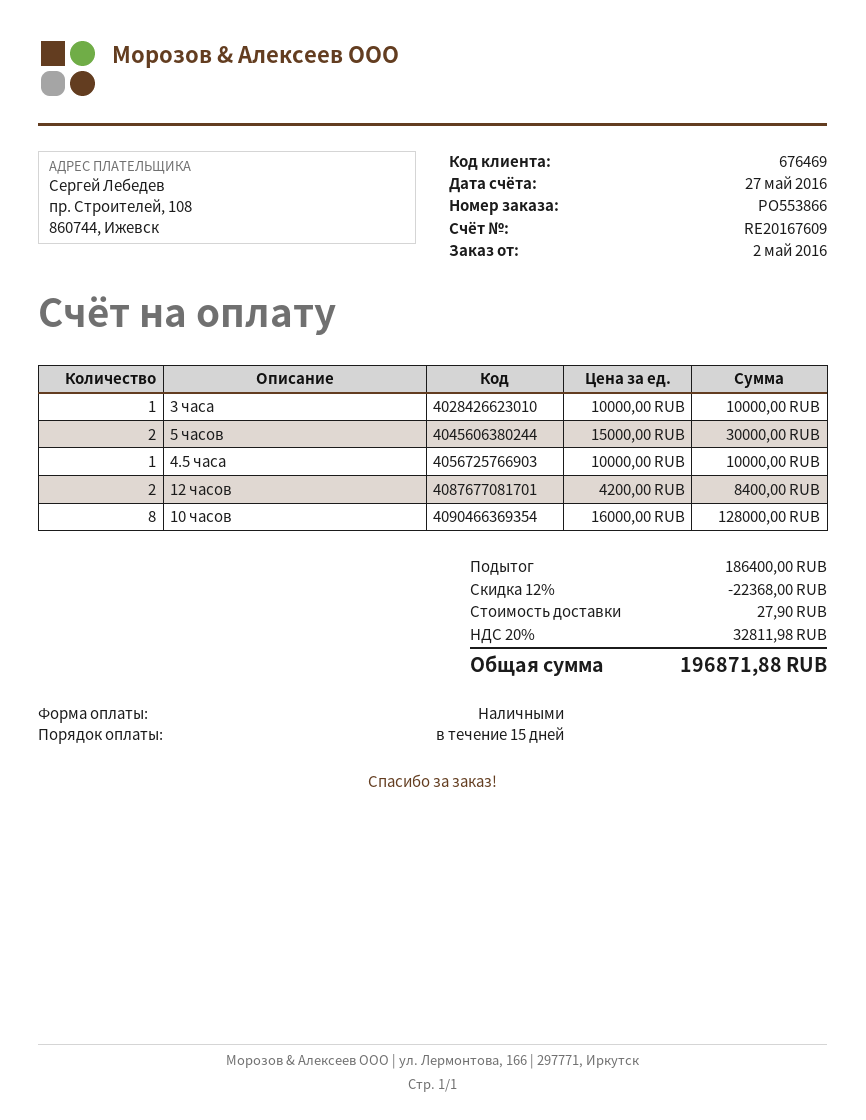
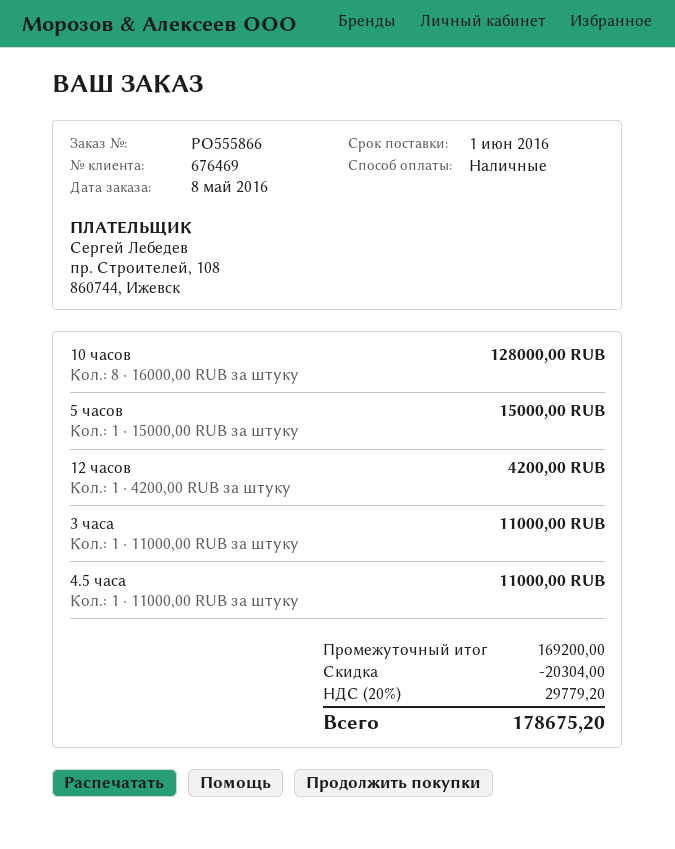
order number: PO553866 -> PO555866
order date: 2016-05-02 -> 2016-05-08
3 часа: 1 x 10000.00 = 10000.00 -> 1 x 11000.00 = 11000.00
5 часов: 2 x 15000.00 = 30000.00 -> 1 x 15000.00 = 15000.00
4.5 часа: 1 x 10000.00 = 10000.00 -> 1 x 11000.00 = 11000.00
12 часов: 2 x 4200.00 = 8400.00 -> 1 x 4200.00 = 4200.00
subtotal: 186400.00 -> 169200.00
discount: 22368.00 -> 20304.00
shipping: 27.90 -> none
tax: 20% = 32811.98 -> 20% = 29779.20
total: 196871.88 -> 178675.20

